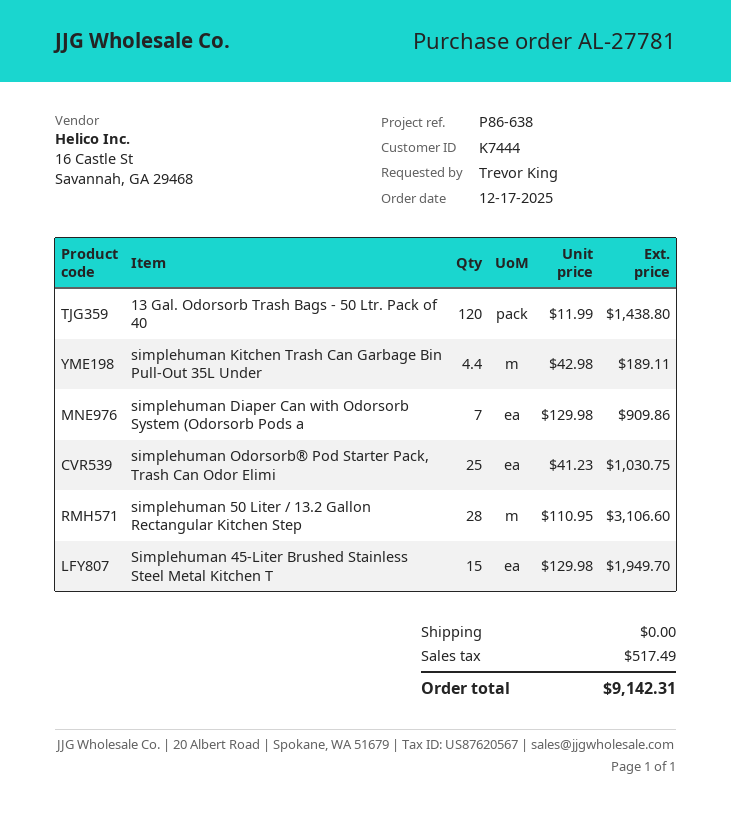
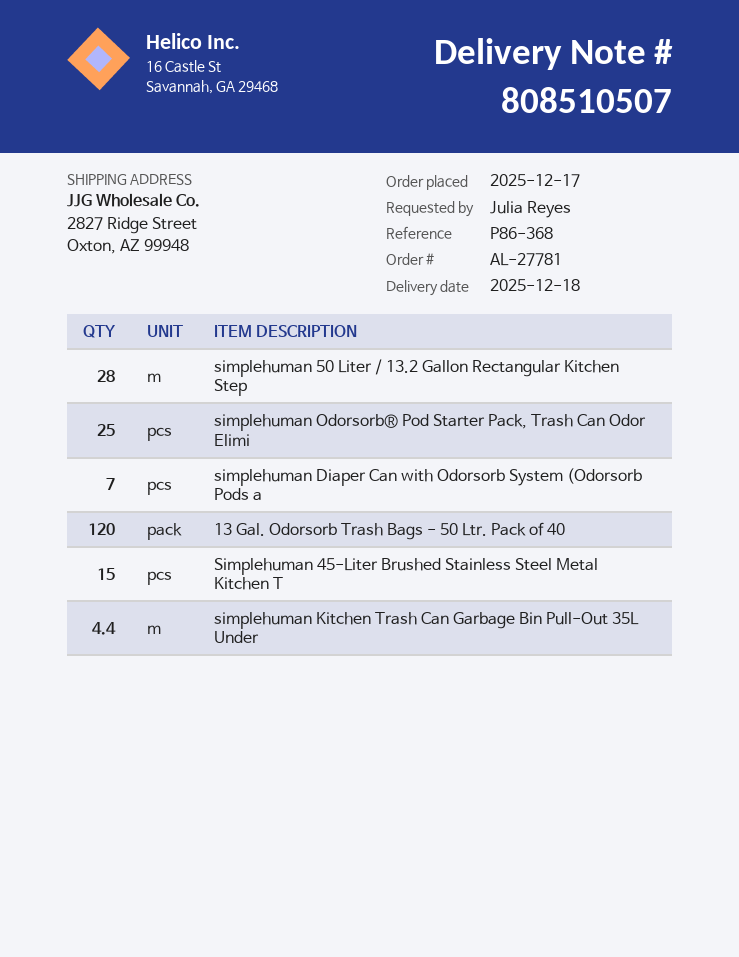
reference: P86-638 -> P86-368
ordered by: Trevor King -> Julia Reyes

